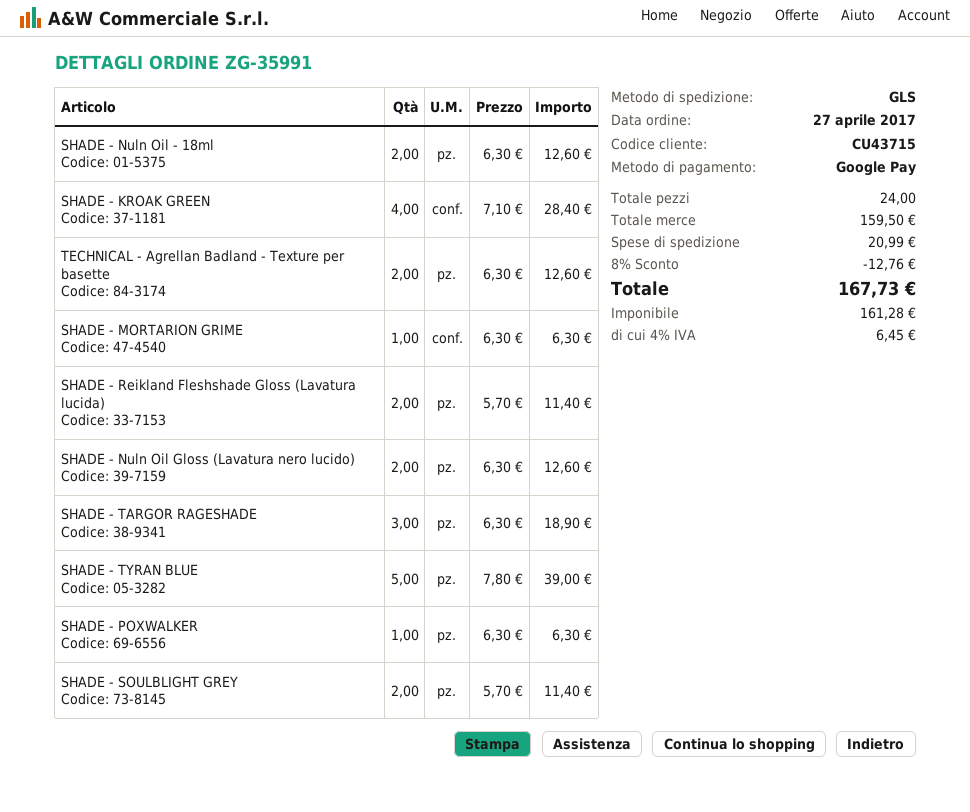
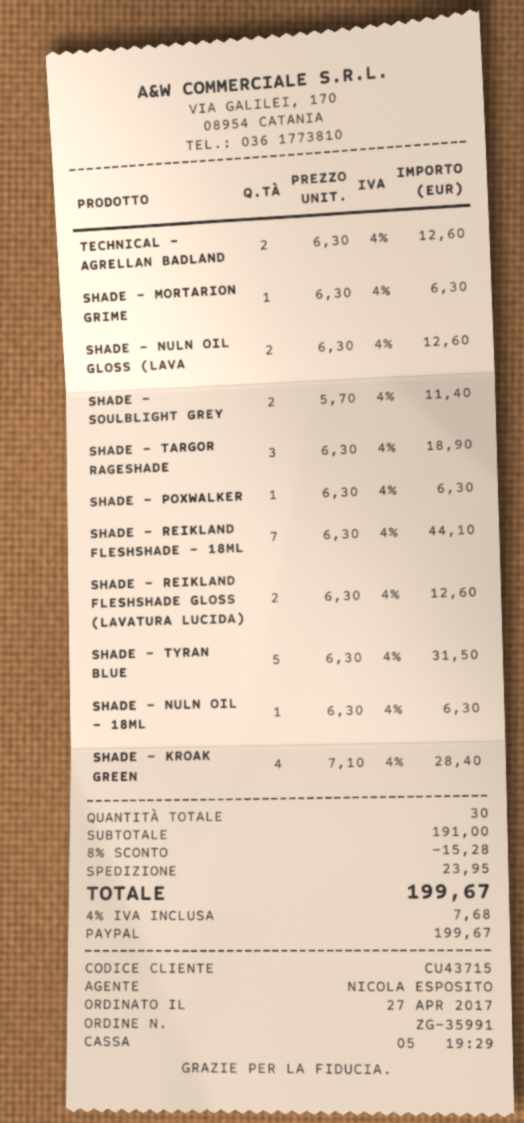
payment method: Google Pay -> PayPal
SHADE - Nuln Oil - 18ml: 2 x 6.30 = 12.60 -> 1 x 6.30 = 6.30
SHADE - Reikland Fleshshade Gloss (Lavatura lucida): 2 x 5.70 = 11.40 -> 2 x 6.30 = 12.60
SHADE - TYRAN BLUE: 5 x 7.80 = 39.00 -> 5 x 6.30 = 31.50
SHADE - REIKLAND FLESHSHADE - 18ML: none -> 7 x 6.30 = 44.10
total quantity: 24 -> 30
subtotal: 159.50 -> 191.00
discount: 8% = 12.76 -> 8% = 15.28
shipping: 20.99 -> 23.95
tax: 4% = 6.45 -> 4% = 7.68
total: 167.73 -> 199.67

